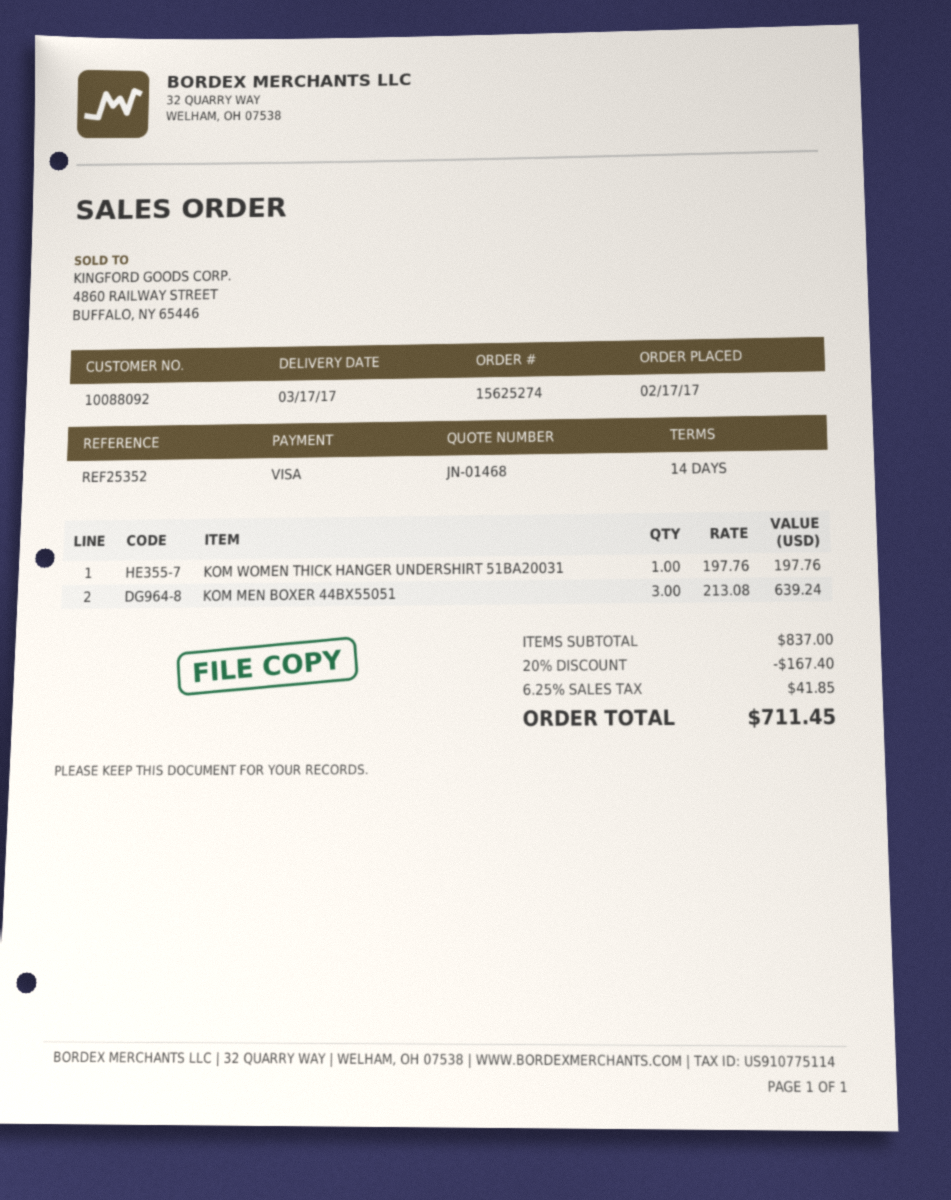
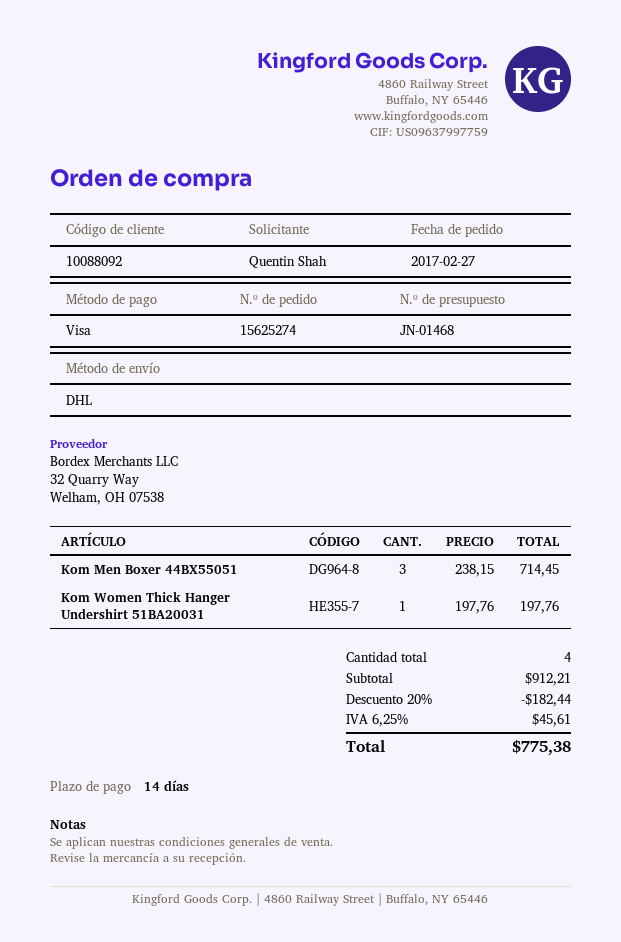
order date: 2017-02-17 -> 2017-02-27
KOM MEN BOXER 44BX55051: 3 x 213.08 = 639.24 -> 3 x 238.15 = 714.45
subtotal: 837.00 -> 912.21
discount: 20% = 167.40 -> 20% = 182.44
tax: 6.25% = 41.85 -> 6.25% = 45.61
total: 711.45 -> 775.38

